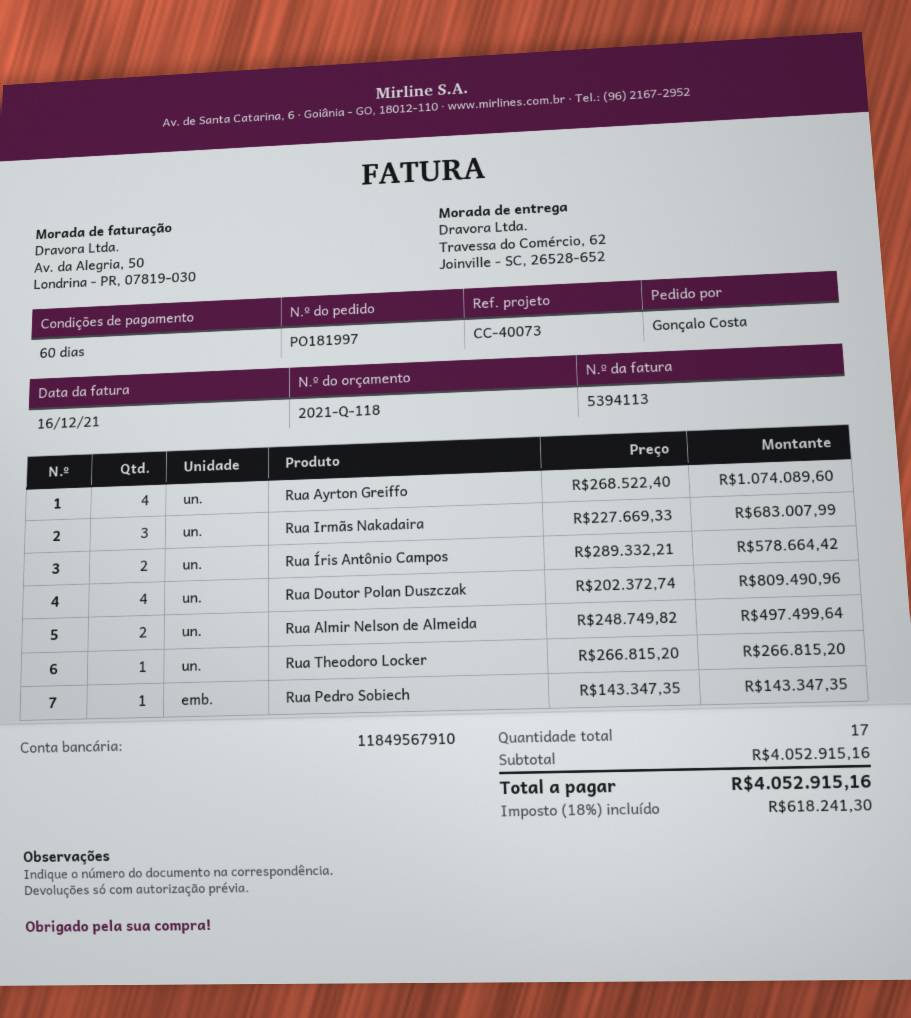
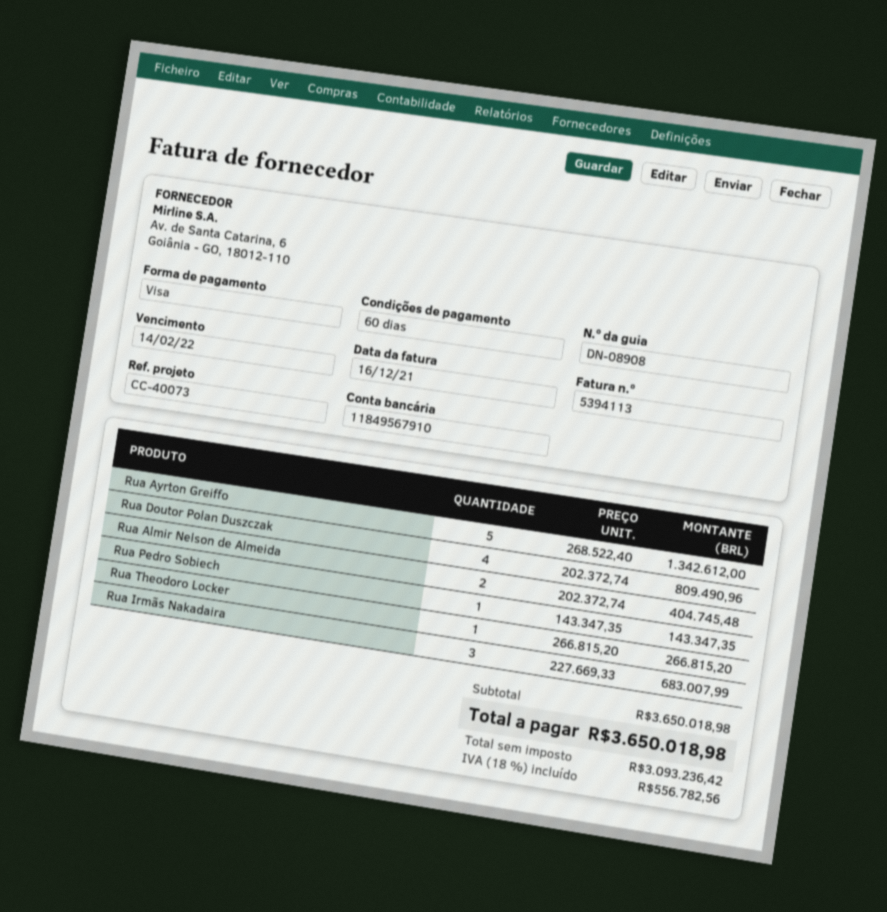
Rua Ayrton Greiffo: 4 x 268522.40 = 1074089.60 -> 5 x 268522.40 = 1342612.00
Rua Íris Antônio Campos: 2 x 289332.21 = 578664.42 -> none
Rua Almir Nelson de Almeida: 2 x 248749.82 = 497499.64 -> 2 x 202372.74 = 404745.48
subtotal: 4052915.16 -> 3650018.98
tax: 18% = 618241.30 -> 18% = 556782.56
total: 4052915.16 -> 3650018.98

